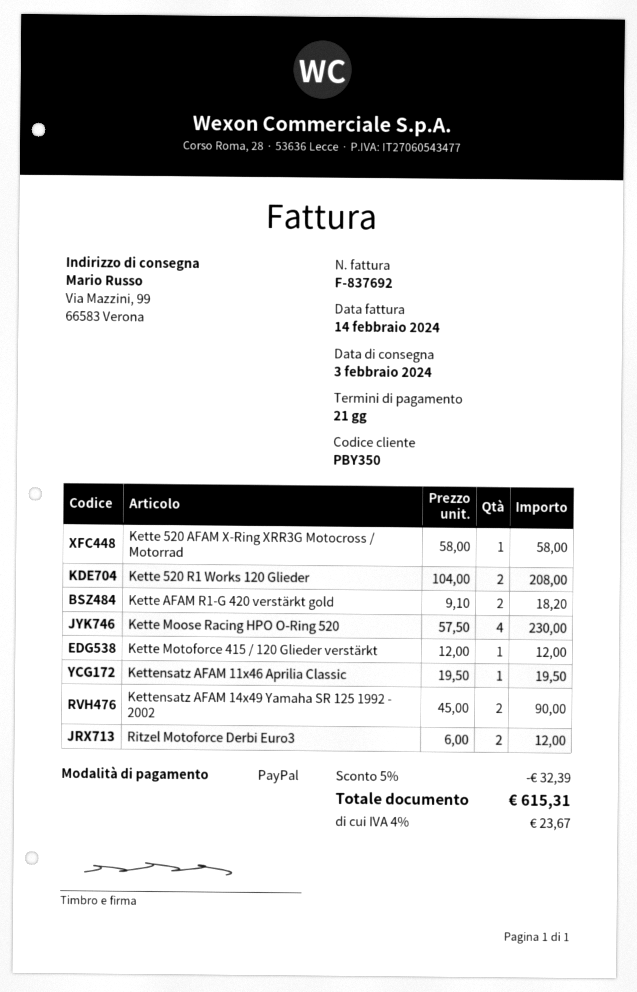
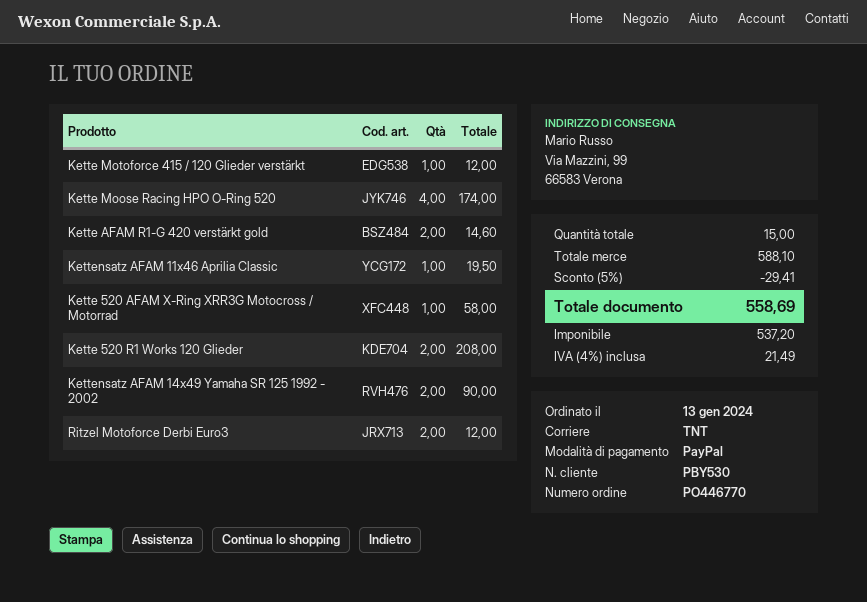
customer number: PBY350 -> PBY530
Kette AFAM R1-G 420 verstärkt gold: 2 for 18.20 -> 2 for 14.60
Kette Moose Racing HPO O-Ring 520: 4 for 230.00 -> 4 for 174.00
discount: 5% = 32.39 -> 5% = 29.41
tax: 4% = 23.67 -> 4% = 21.49
total: 615.31 -> 558.69

